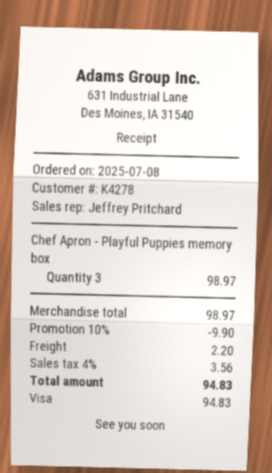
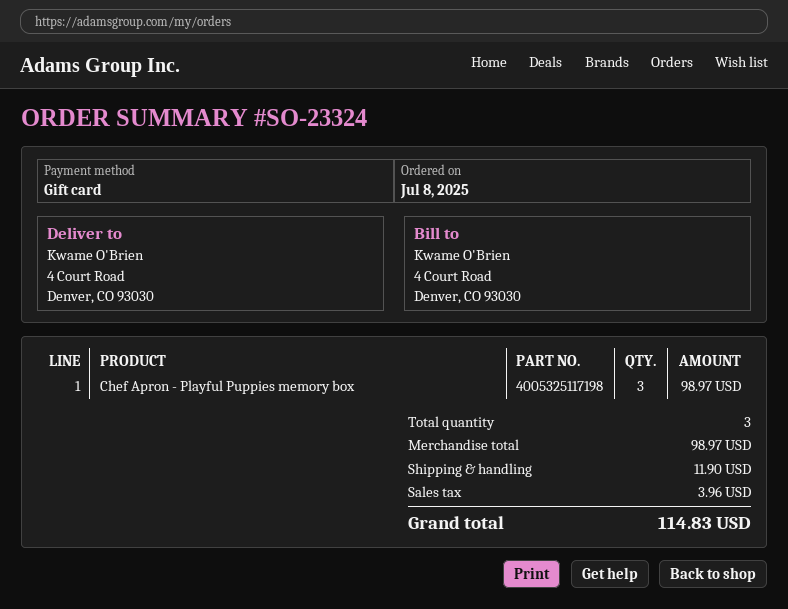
payment method: Visa -> gift card
discount: 10% = 9.90 -> none
shipping: 2.20 -> 11.90
tax: 3.56 -> 3.96
total: 94.83 -> 114.83

